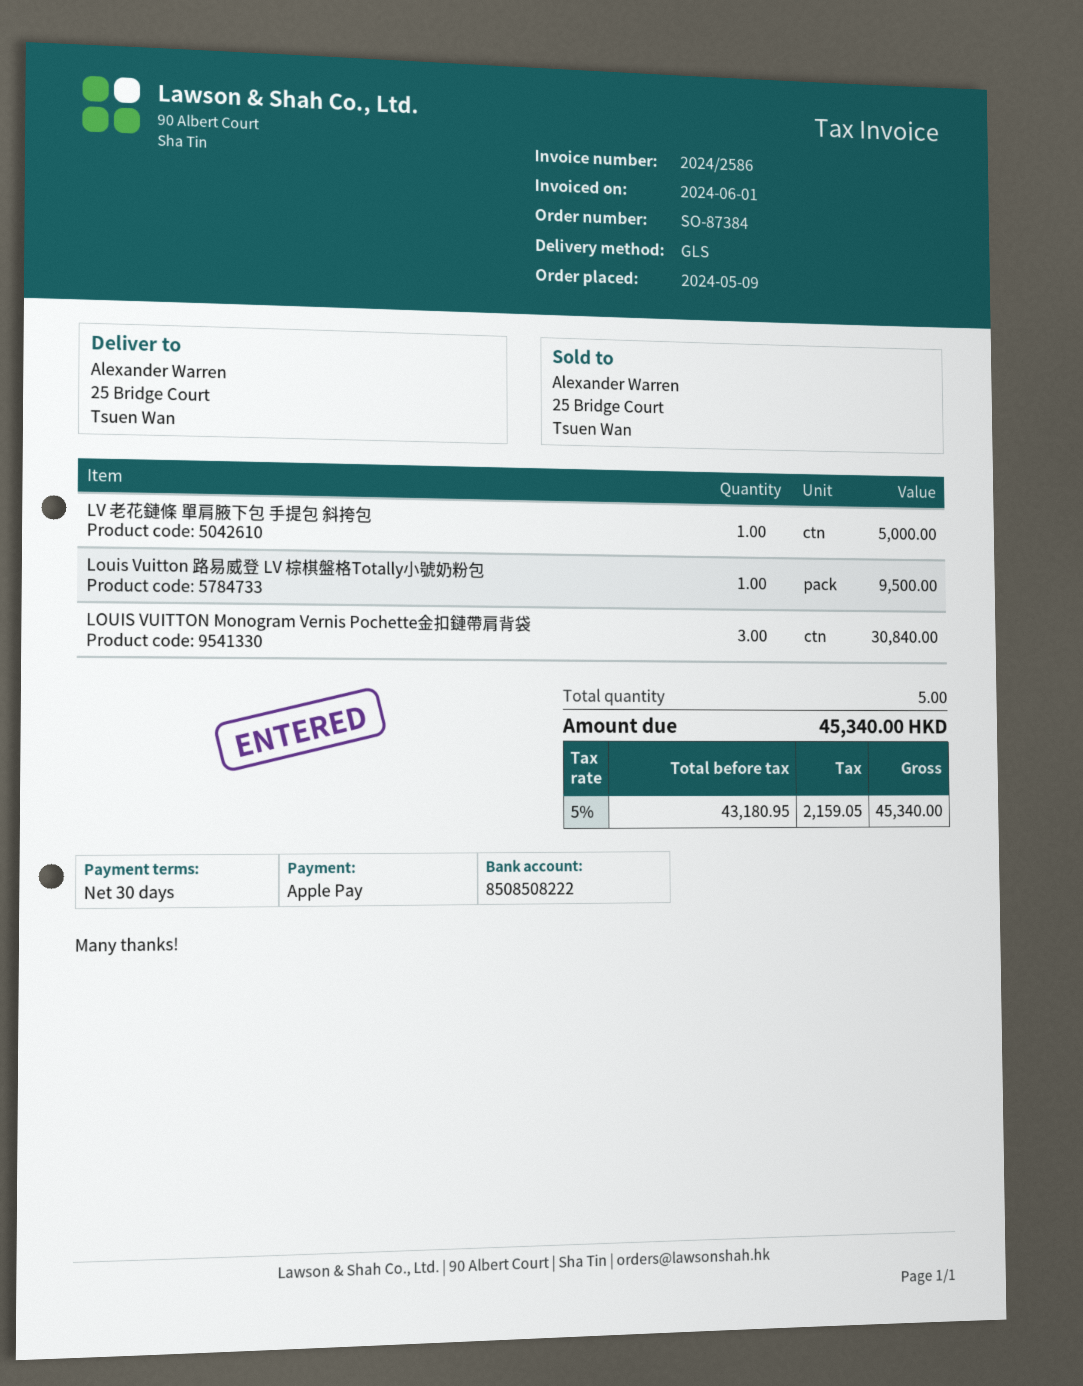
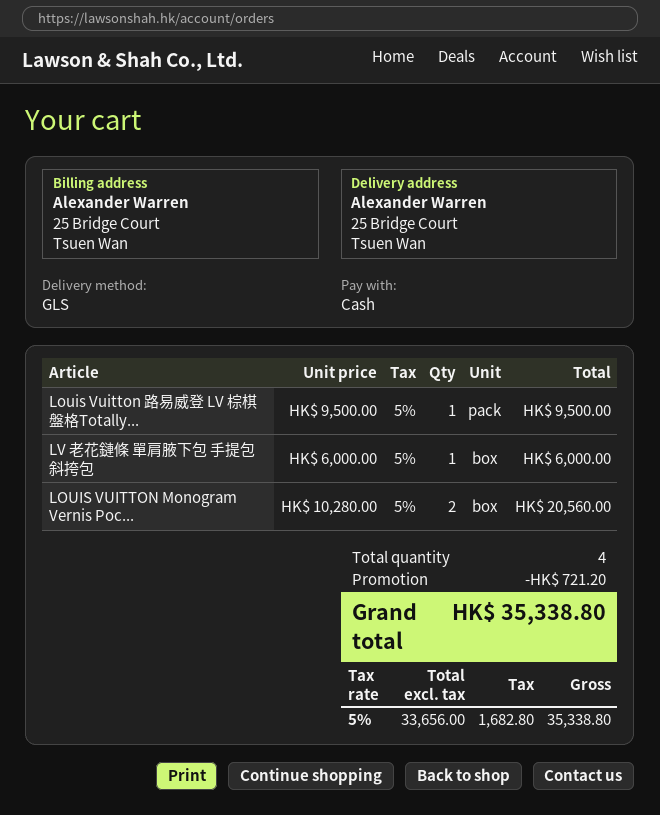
payment method: Apple Pay -> cash
LV 老花鏈條 單肩腋下包 手提包 斜挎包: 1 for 5000.00 -> 1 for 6000.00
LOUIS VUITTON Monogram Vernis Pochette金扣鏈帶肩背袋: 3 for 30840.00 -> 2 for 20560.00
total quantity: 5 -> 4
discount: none -> 721.20
net: 43180.95 -> 33656.00
tax: 5% = 2159.05 -> 5% = 1682.80
total: 45340.00 -> 35338.80

